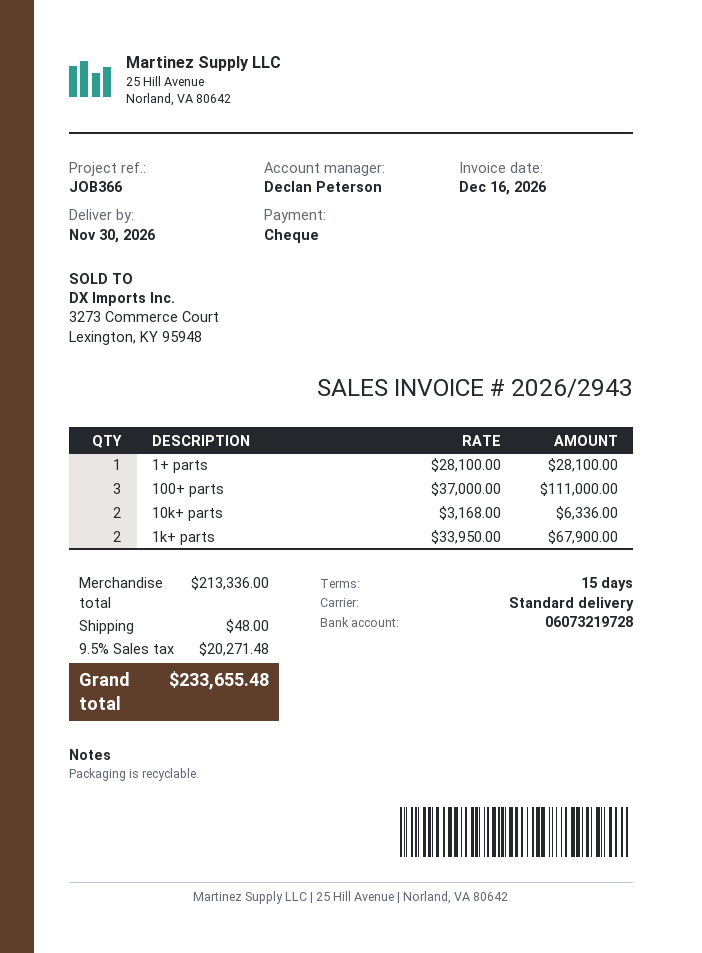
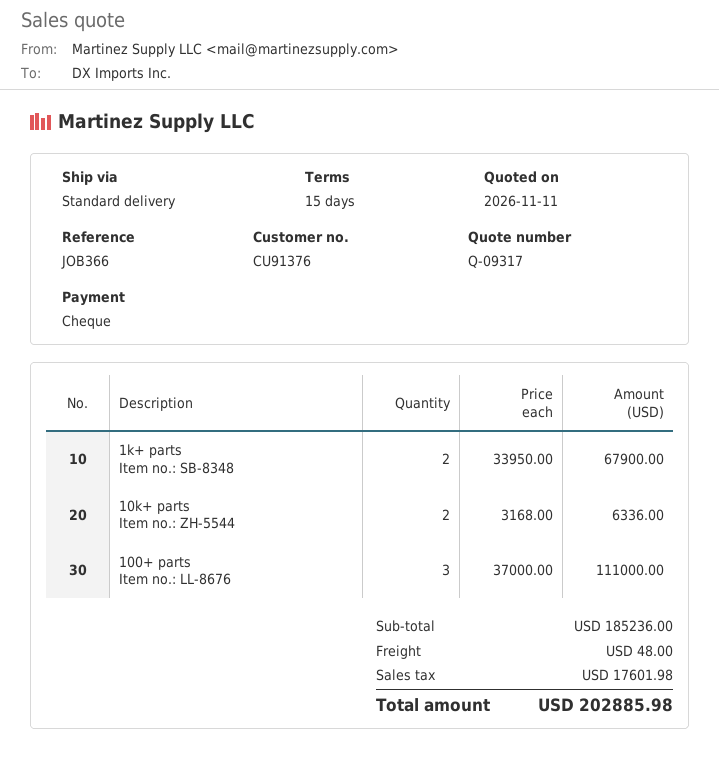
1+ parts: 1 x 28100.00 = 28100.00 -> none
subtotal: 213336.00 -> 185236.00
tax: 20271.48 -> 17601.98
total: 233655.48 -> 202885.98

